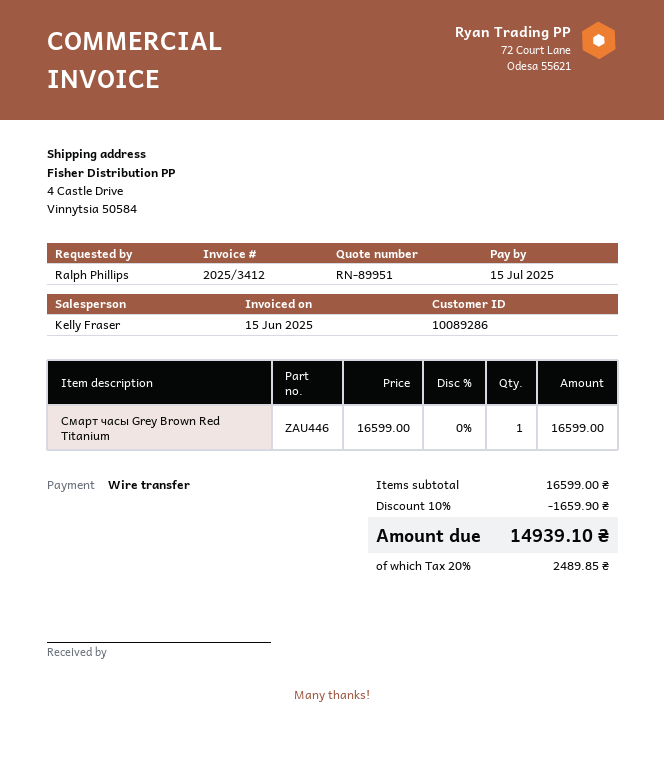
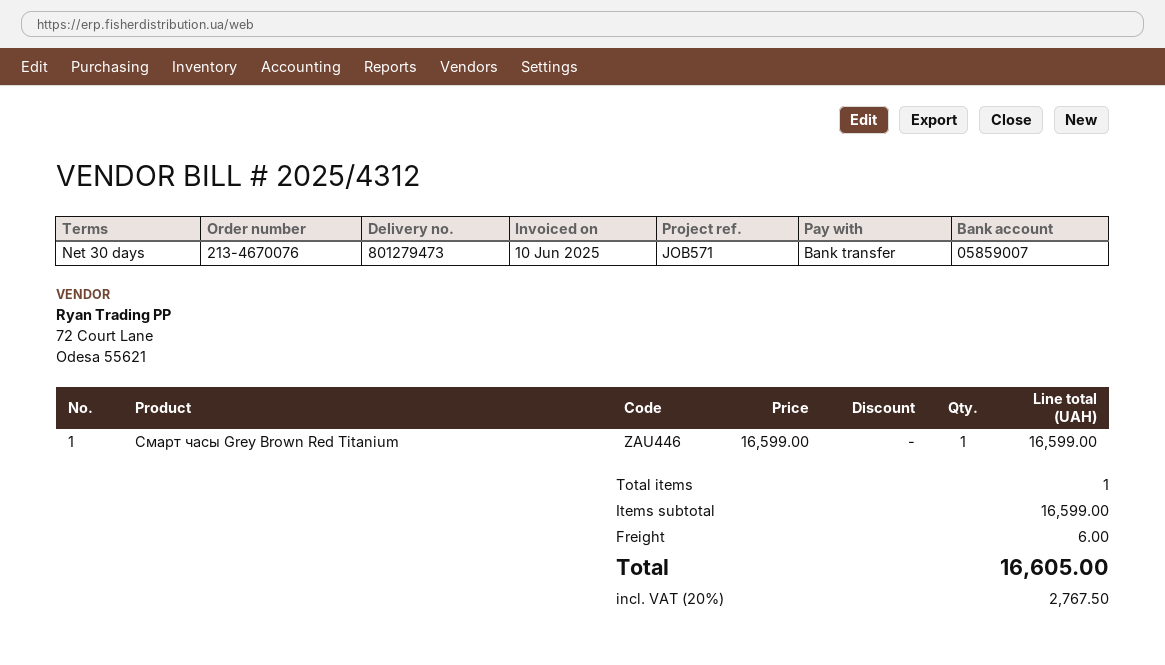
invoice number: 2025/3412 -> 2025/4312
invoice date: 2025-06-15 -> 2025-06-10
discount: 10% = 1659.90 -> none
shipping: none -> 6.00
tax: 20% = 2489.85 -> 20% = 2767.50
total: 14939.10 -> 16605.00

